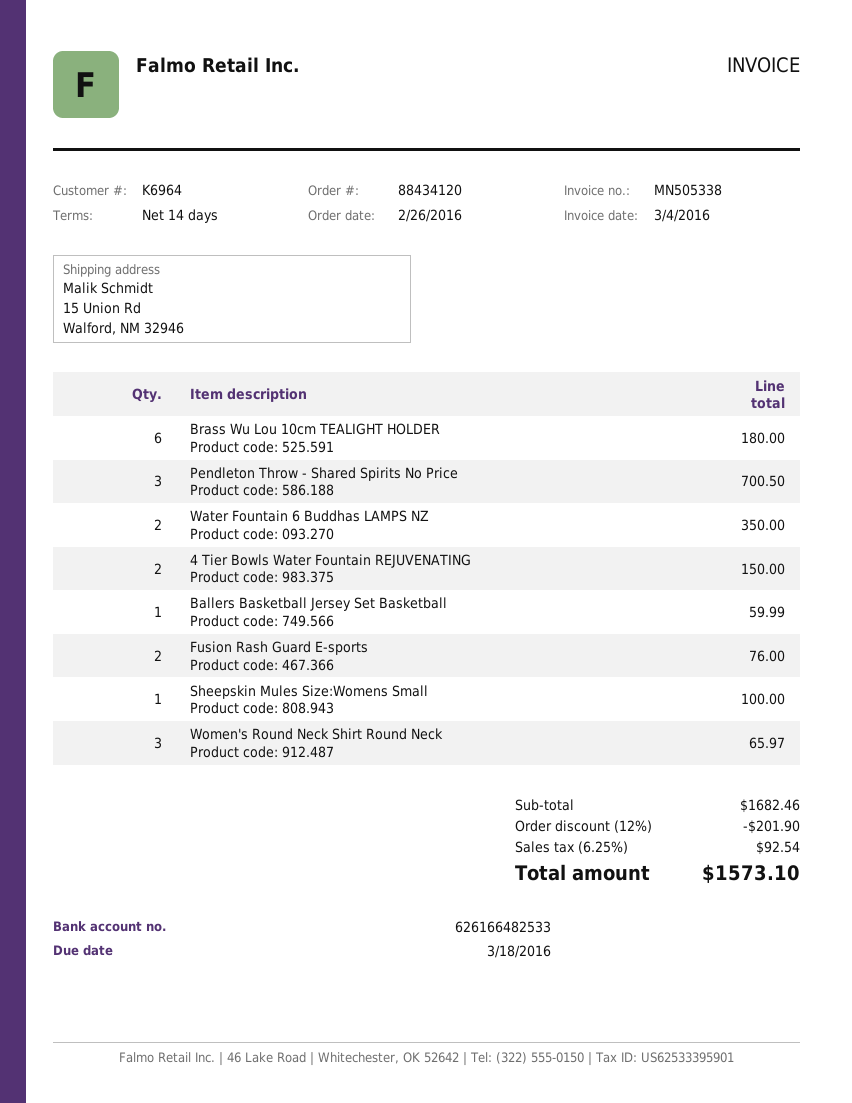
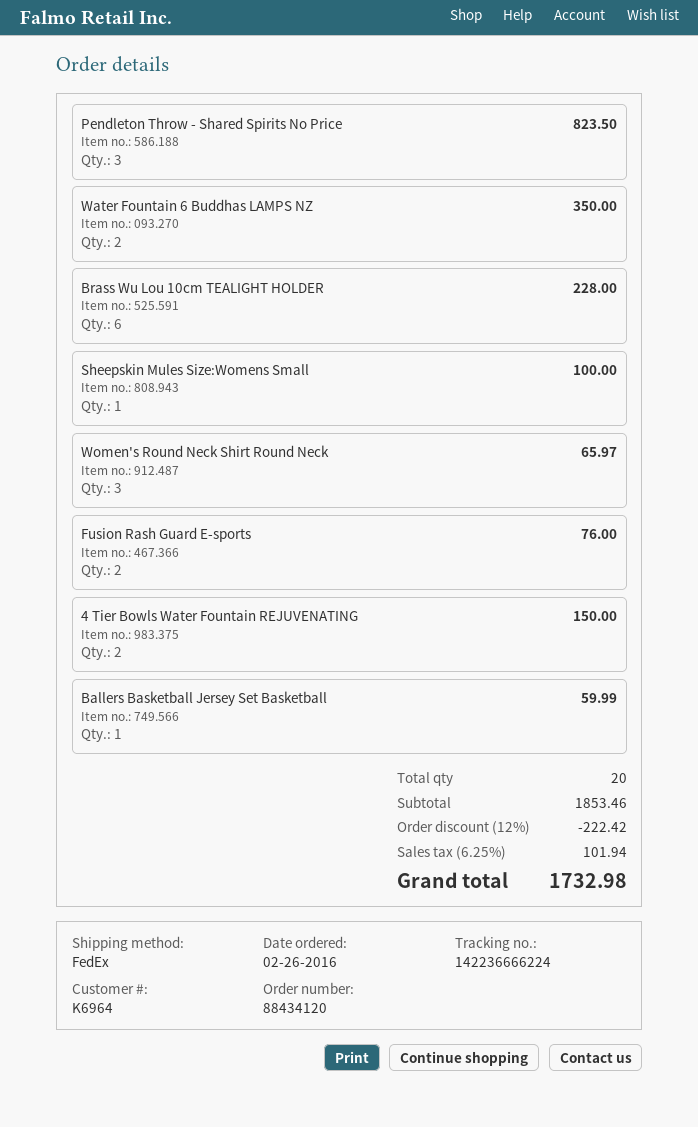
Brass Wu Lou 10cm TEALIGHT HOLDER: 6 for 180.00 -> 6 for 228.00
Pendleton Throw - Shared Spirits No Price: 3 for 700.50 -> 3 for 823.50
subtotal: 1682.46 -> 1853.46
discount: 12% = 201.90 -> 12% = 222.42
tax: 6.25% = 92.54 -> 6.25% = 101.94
total: 1573.10 -> 1732.98

